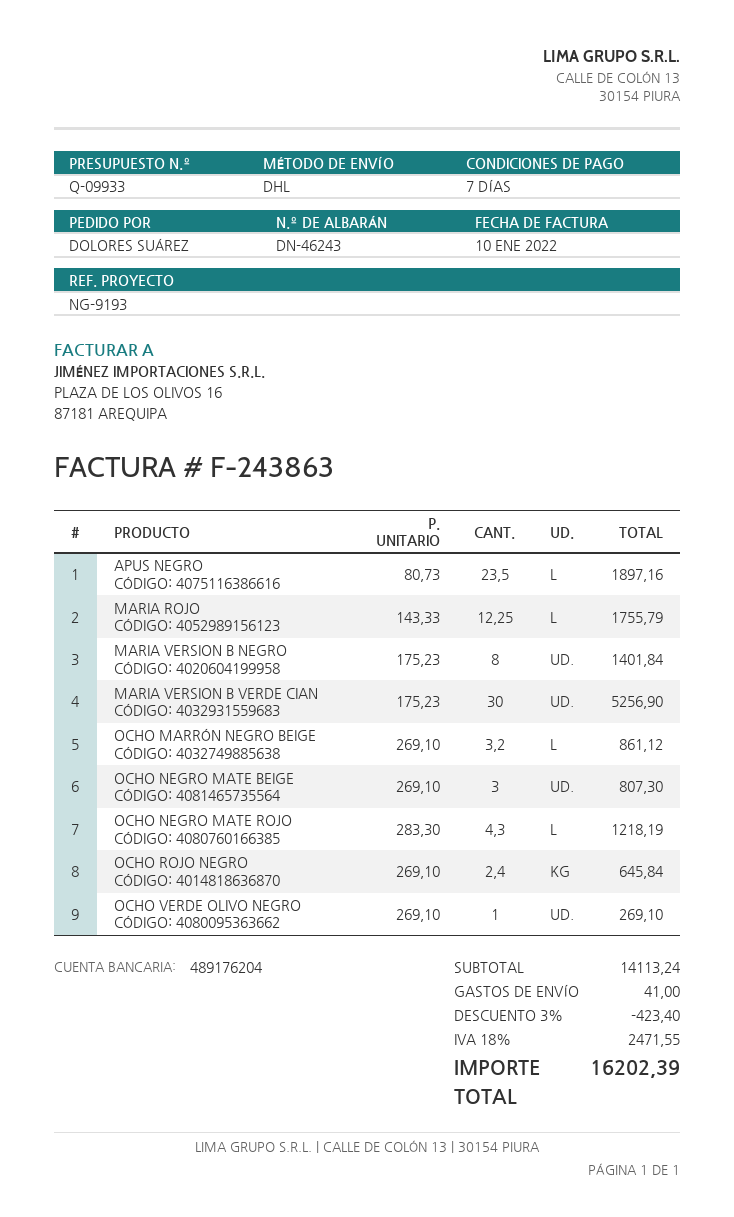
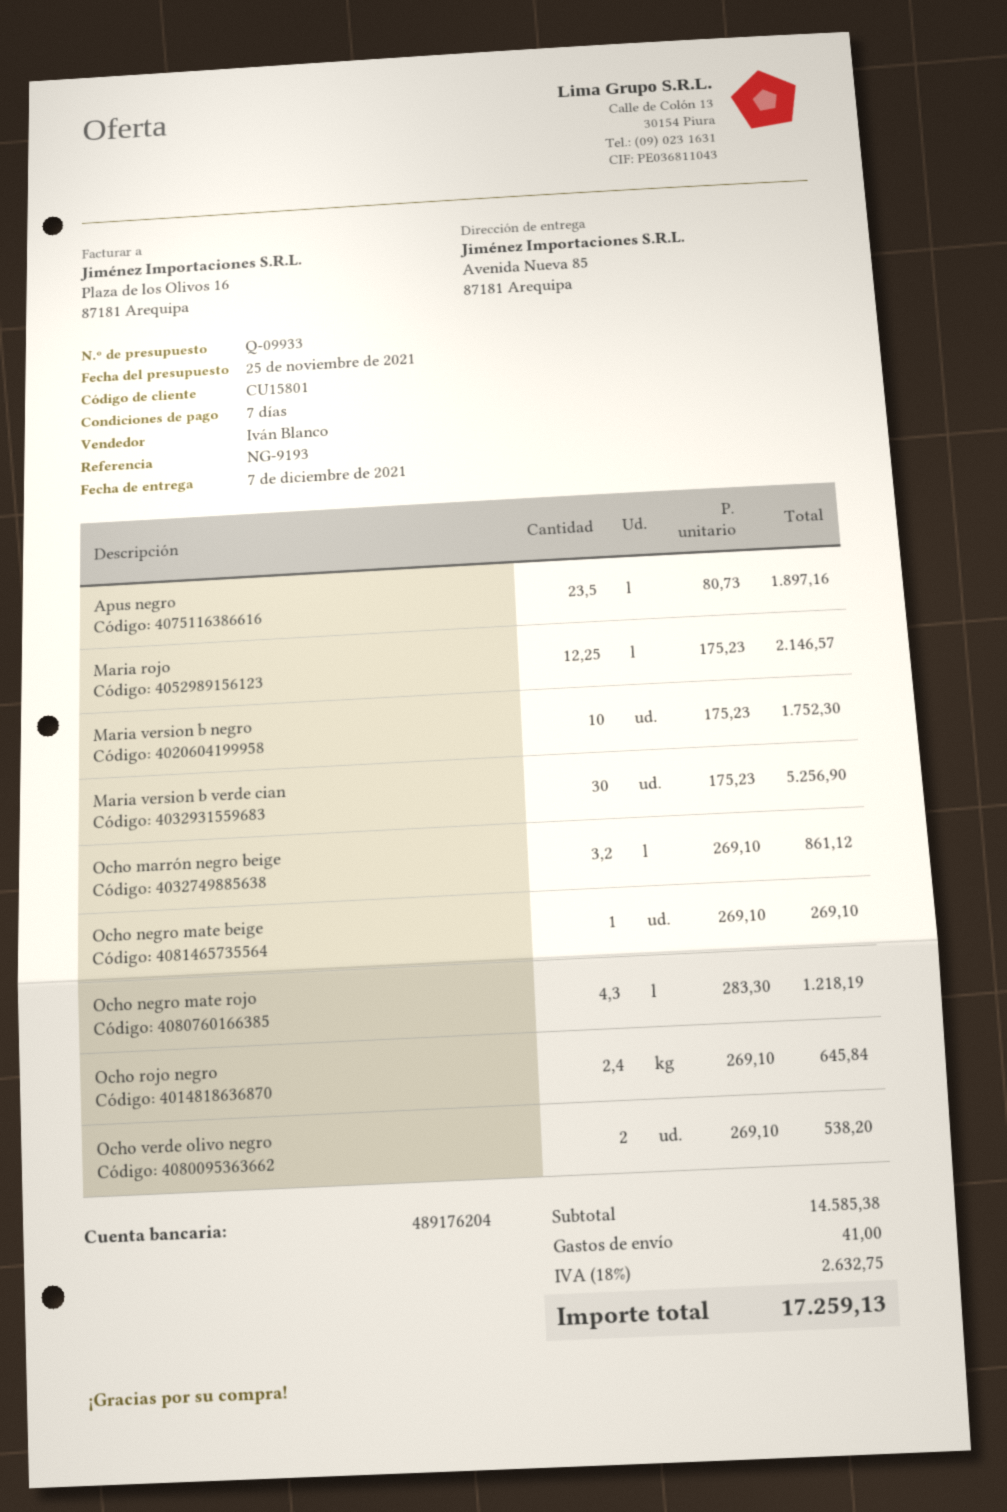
MARIA ROJO: 12.25 x 143.33 = 1755.79 -> 12.25 x 175.23 = 2146.57
MARIA VERSION B NEGRO: 8 x 175.23 = 1401.84 -> 10 x 175.23 = 1752.30
OCHO NEGRO MATE BEIGE: 3 x 269.10 = 807.30 -> 1 x 269.10 = 269.10
OCHO VERDE OLIVO NEGRO: 1 x 269.10 = 269.10 -> 2 x 269.10 = 538.20
subtotal: 14113.24 -> 14585.38
discount: 3% = 423.40 -> none
tax: 18% = 2471.55 -> 18% = 2632.75
total: 16202.39 -> 17259.13

